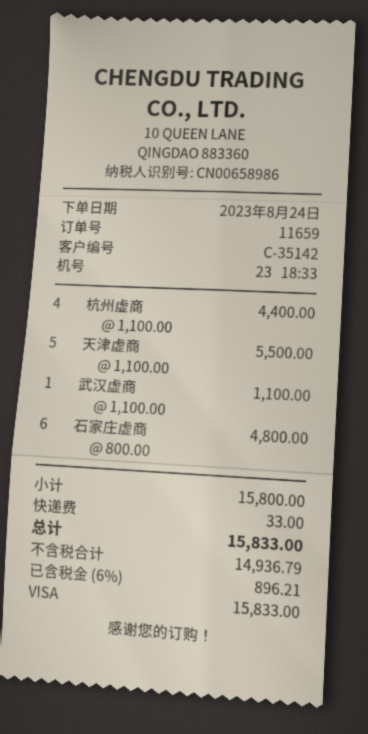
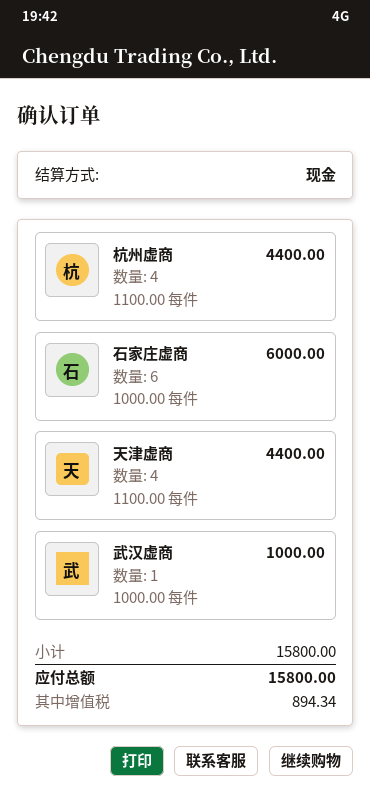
payment method: Visa -> cash
天津虚商: 5 x 1100.00 = 5500.00 -> 4 x 1100.00 = 4400.00
武汉虚商: 1 x 1100.00 = 1100.00 -> 1 x 1000.00 = 1000.00
石家庄虚商: 6 x 800.00 = 4800.00 -> 6 x 1000.00 = 6000.00
shipping: 33.00 -> none
tax: 896.21 -> 894.34
total: 15833.00 -> 15800.00

